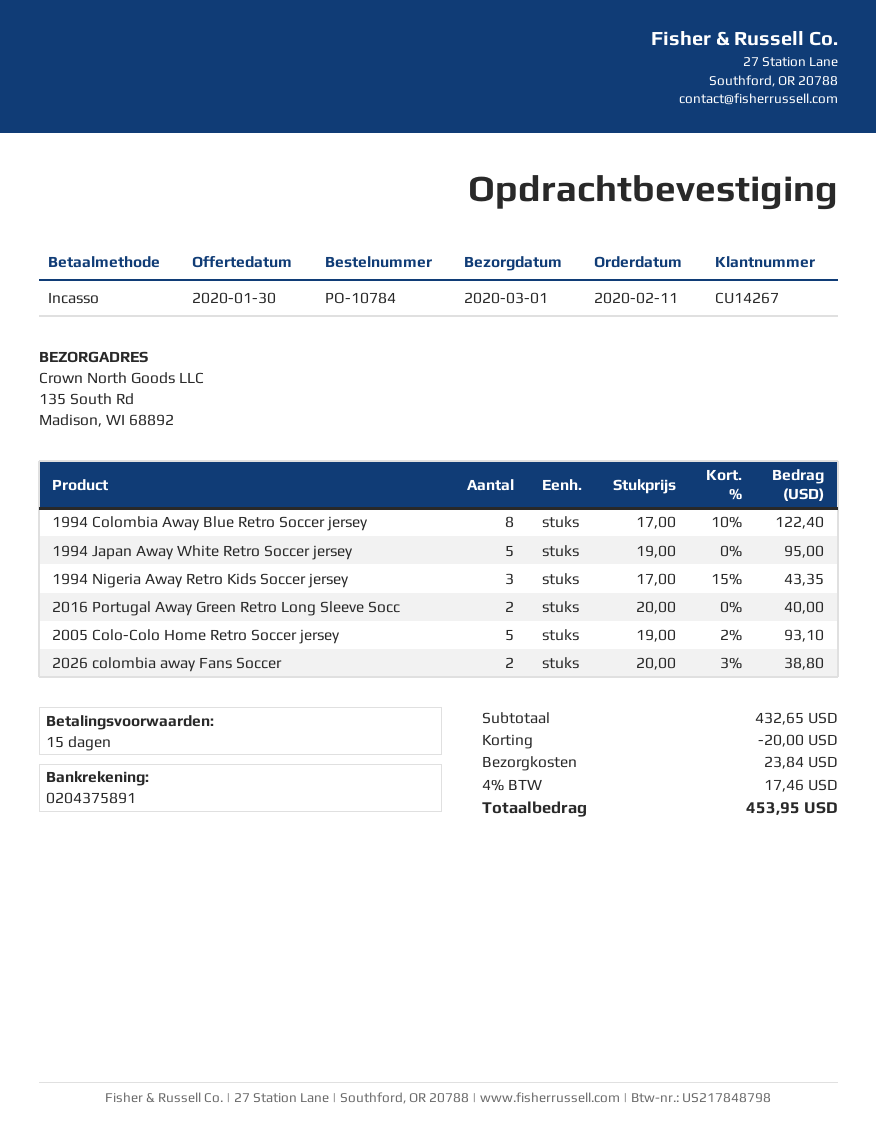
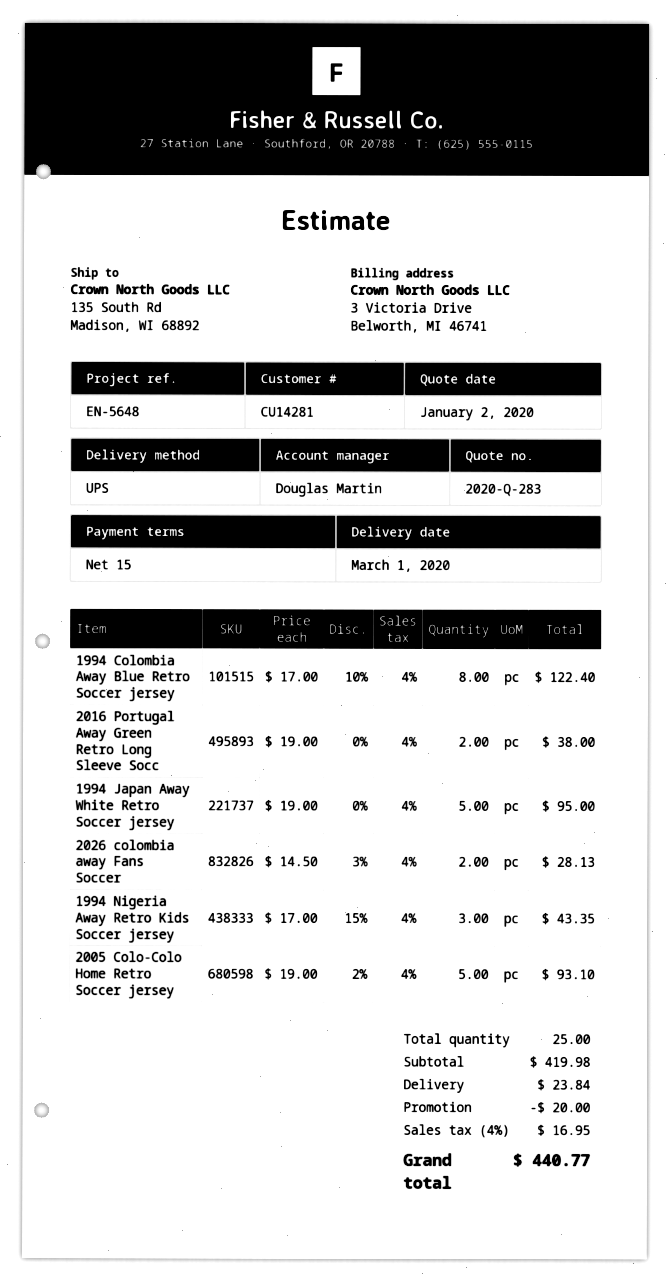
quote date: 2020-01-30 -> 2020-01-02
customer number: CU14267 -> CU14281
2016 Portugal Away Green Retro Long Sleeve Socc: 2 x 20.00 = 40.00 -> 2 x 19.00 = 38.00
2026 colombia away Fans Soccer: 2 x 20.00 - 3% = 38.80 -> 2 x 14.50 - 3% = 28.13
subtotal: 432.65 -> 419.98
tax: 4% = 17.46 -> 4% = 16.95
total: 453.95 -> 440.77

